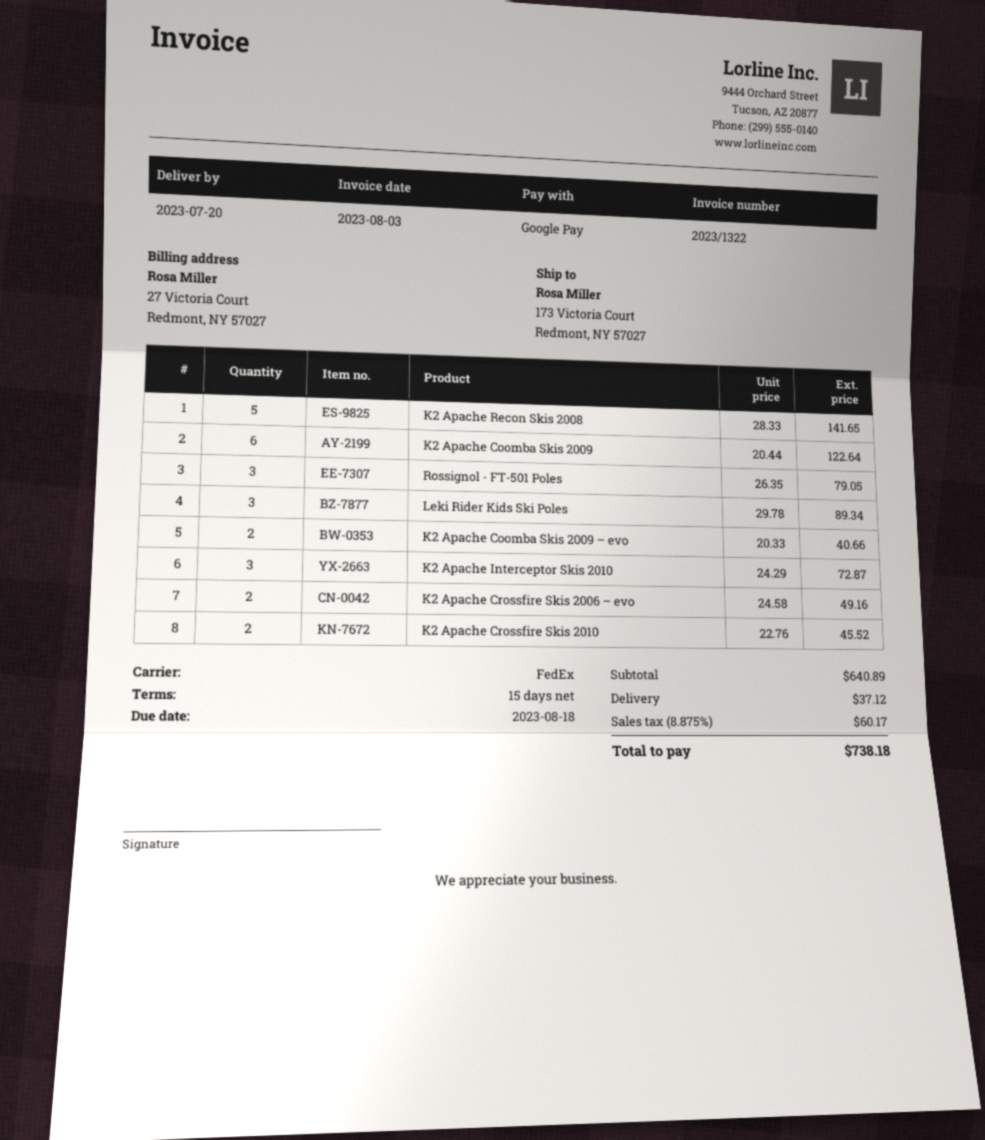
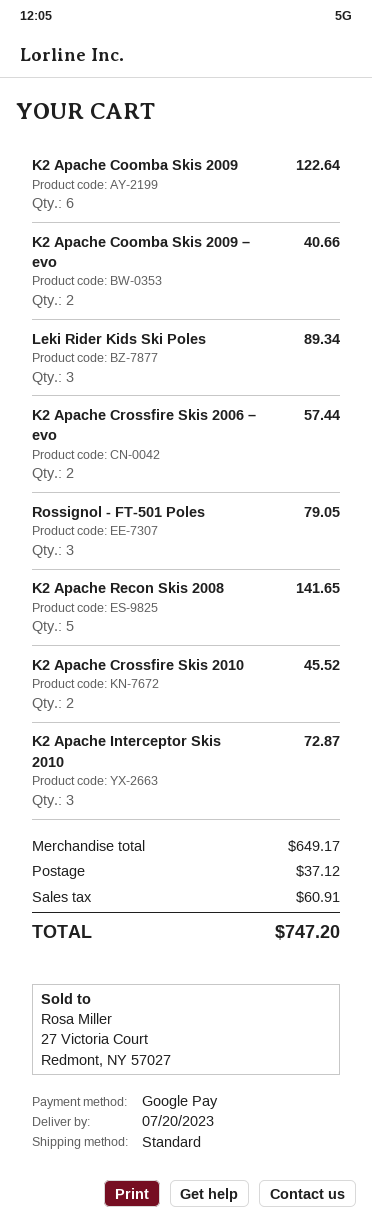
shipping method: FedEx -> standard
K2 Apache Crossfire Skis 2006 – evo: 2 for 49.16 -> 2 for 57.44
subtotal: 640.89 -> 649.17
tax: 60.17 -> 60.91
total: 738.18 -> 747.20

